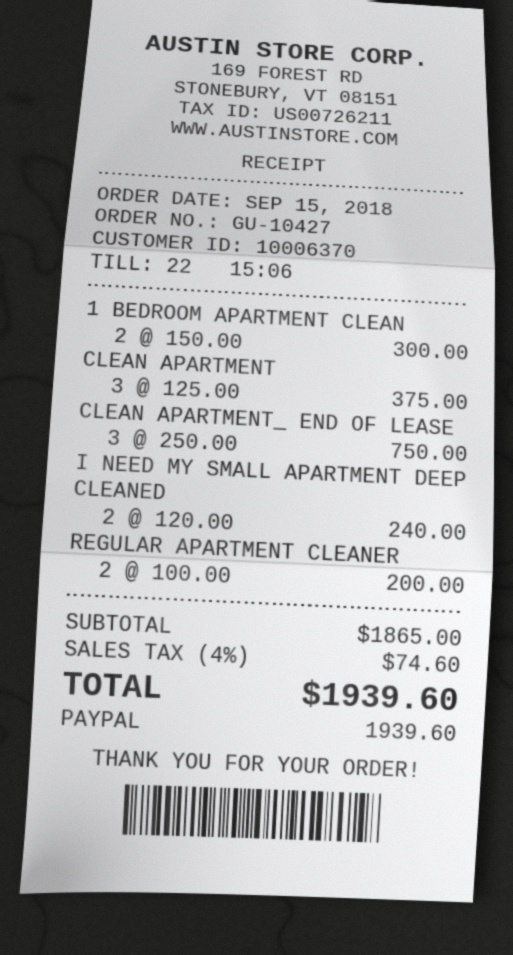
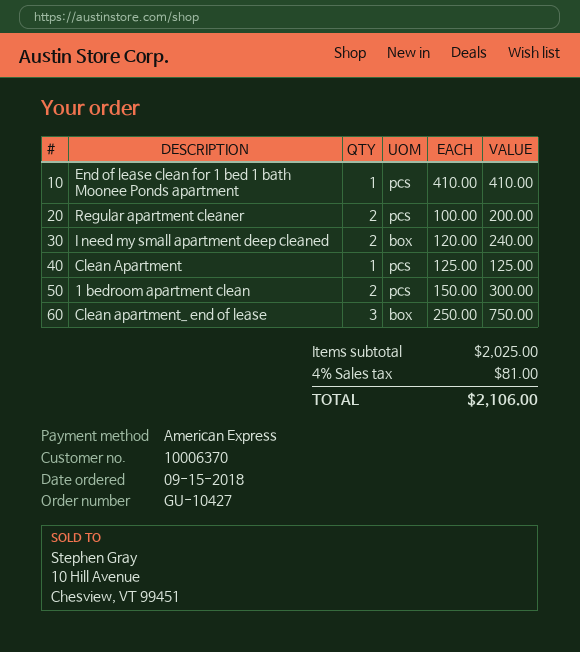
payment method: PayPal -> American Express
CLEAN APARTMENT: 3 x 125.00 = 375.00 -> 1 x 125.00 = 125.00
End of lease clean for 1 bed 1 bath Moonee Ponds apartment: none -> 1 x 410.00 = 410.00
subtotal: 1865.00 -> 2025.00
tax: 4% = 74.60 -> 4% = 81.00
total: 1939.60 -> 2106.00

